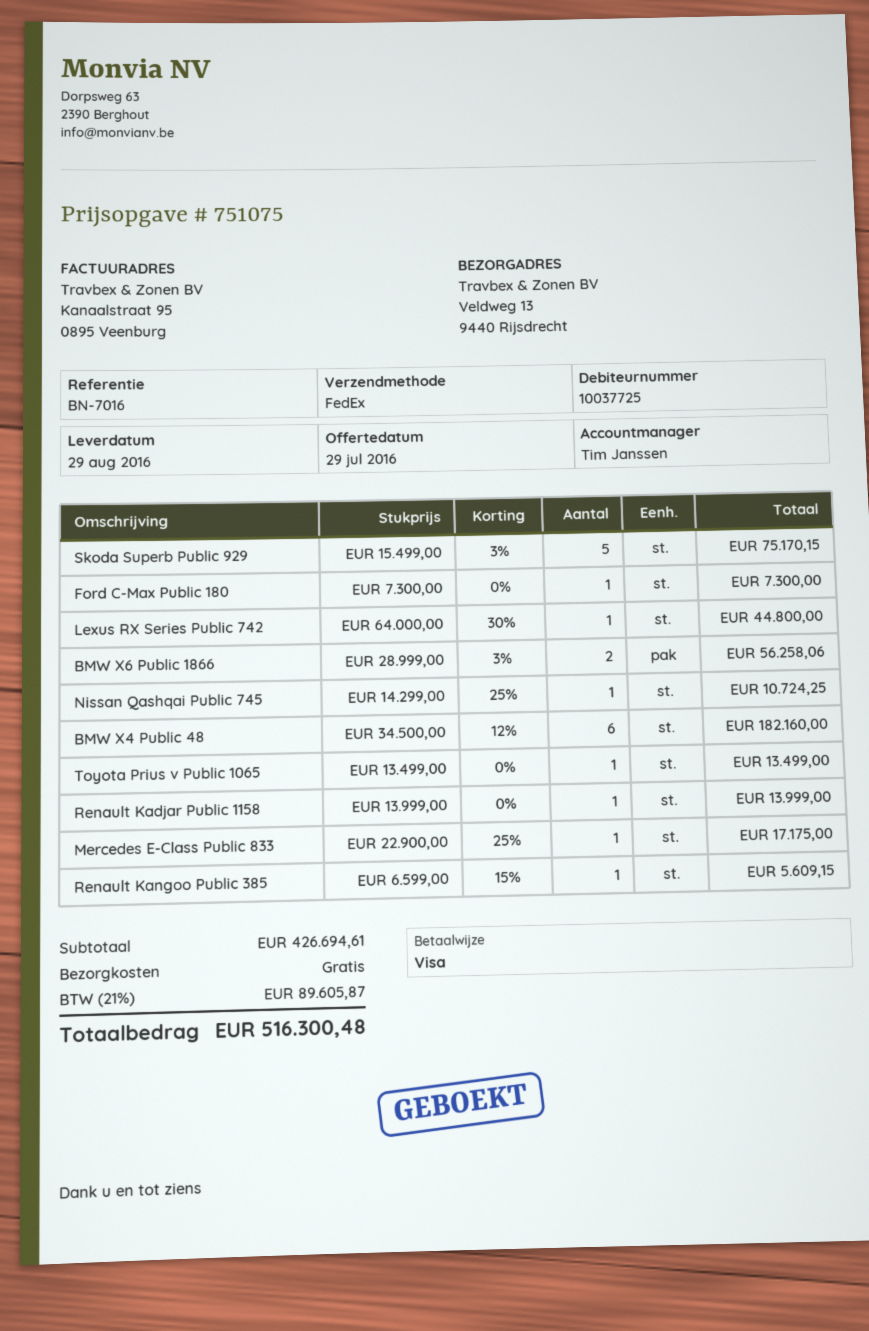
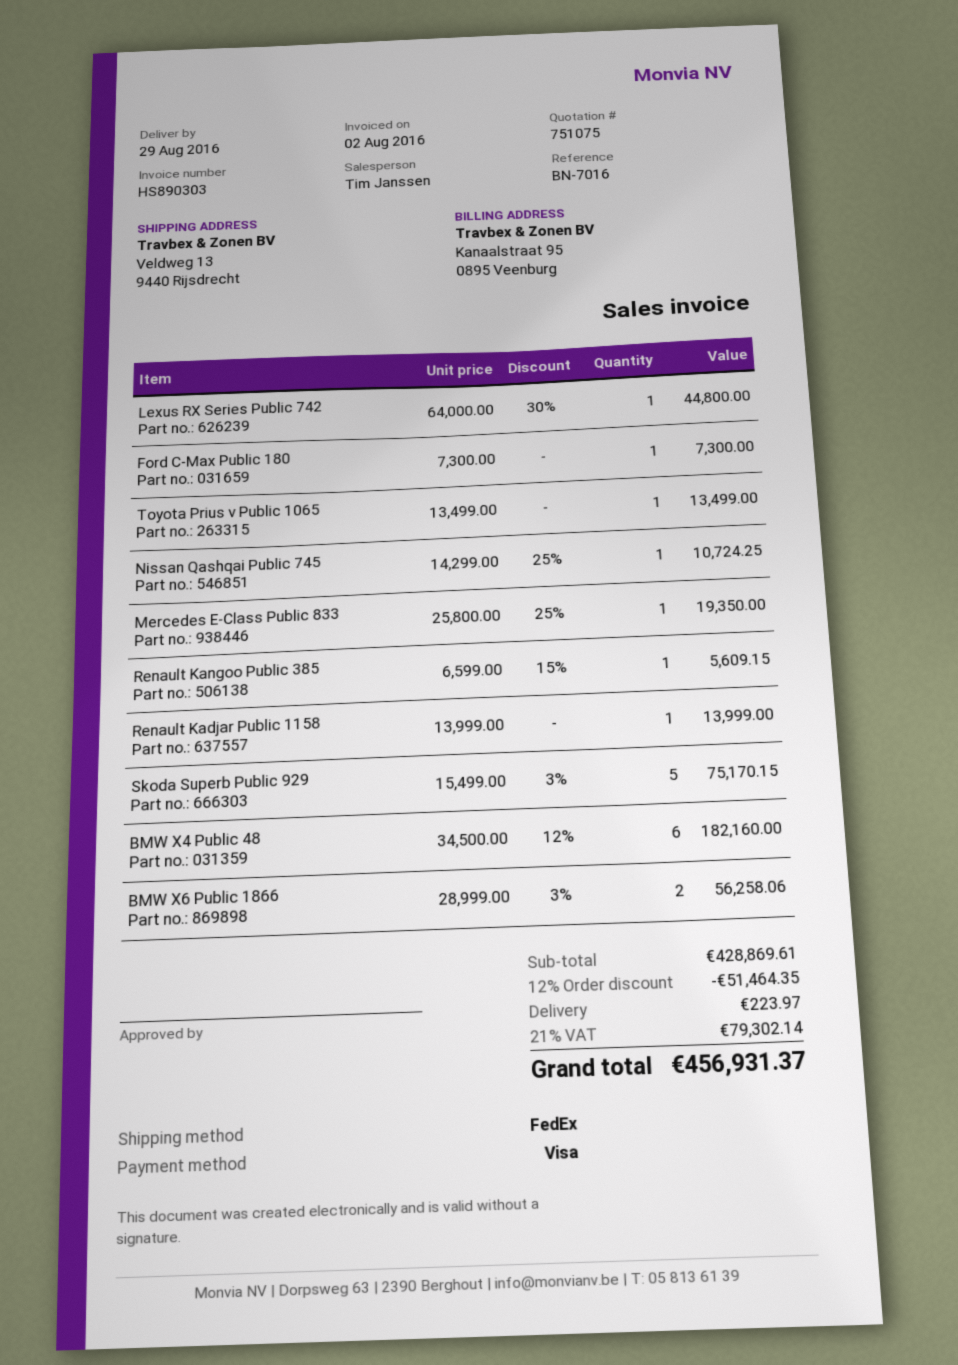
Mercedes E-Class Public 833: 1 x 22900.00 - 25% = 17175.00 -> 1 x 25800.00 - 25% = 19350.00
subtotal: 426694.61 -> 428869.61
discount: none -> 12% = 51464.35
shipping: 0.00 -> 223.97
tax: 21% = 89605.87 -> 21% = 79302.14
total: 516300.48 -> 456931.37

